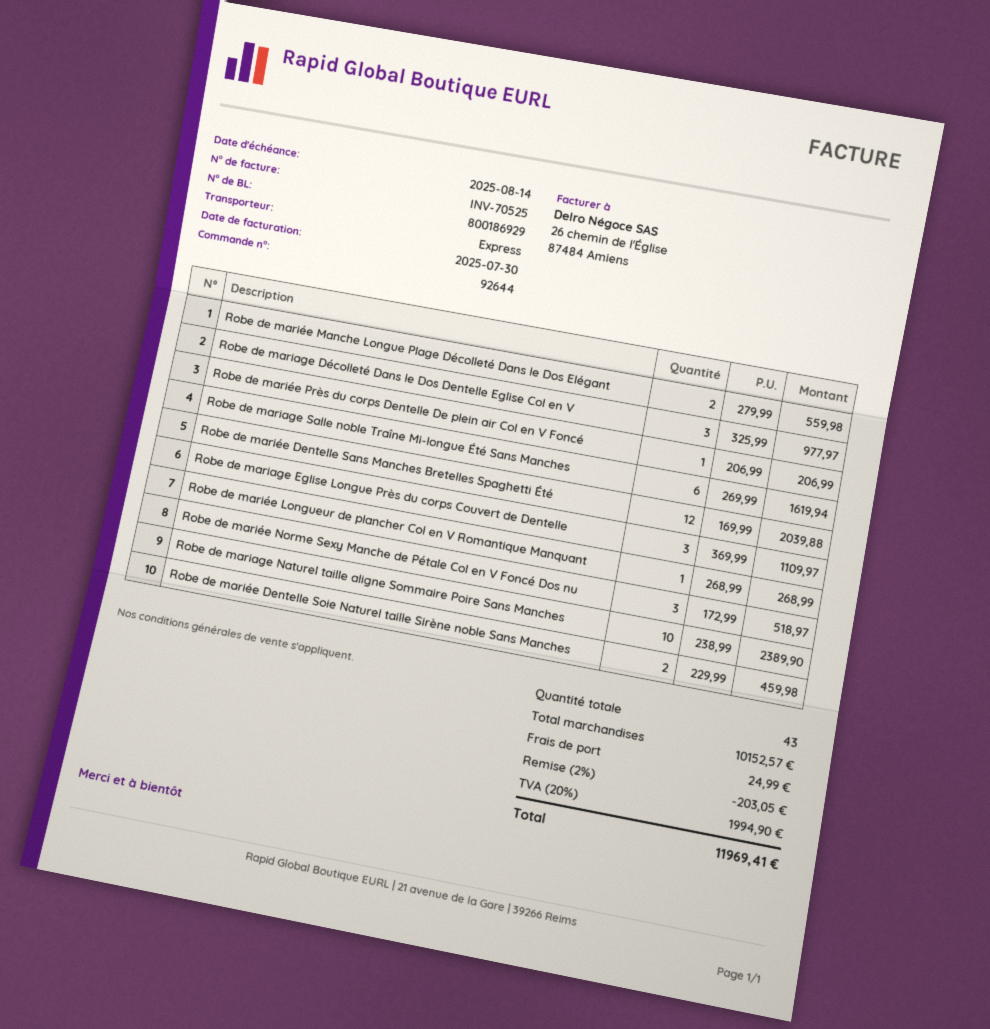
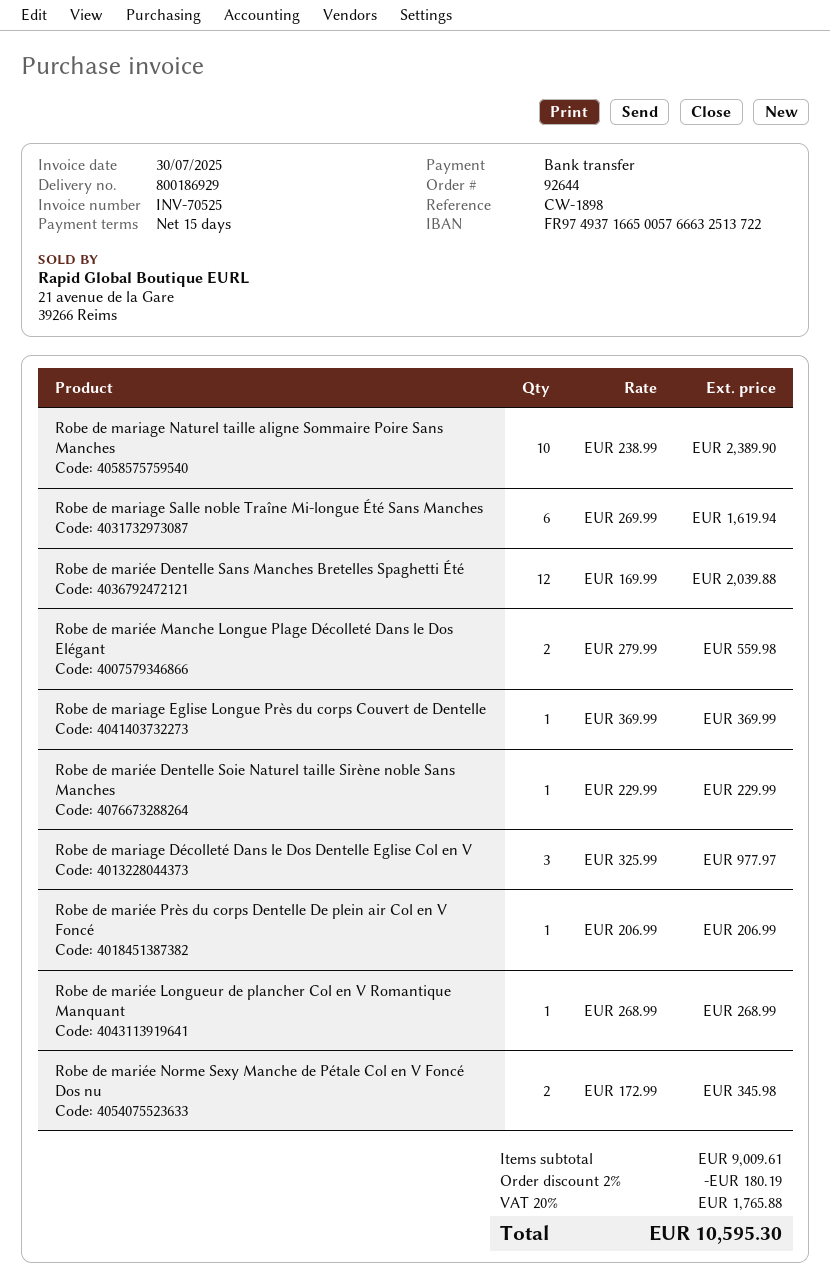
Robe de mariage Eglise Longue Près du corps Couvert de Dentelle: 3 x 369.99 = 1109.97 -> 1 x 369.99 = 369.99
Robe de mariée Norme Sexy Manche de Pétale Col en V Foncé Dos nu: 3 x 172.99 = 518.97 -> 2 x 172.99 = 345.98
Robe de mariée Dentelle Soie Naturel taille Sirène noble Sans Manches: 2 x 229.99 = 459.98 -> 1 x 229.99 = 229.99
subtotal: 10152.57 -> 9009.61
discount: 2% = 203.05 -> 2% = 180.19
shipping: 24.99 -> none
tax: 20% = 1994.90 -> 20% = 1765.88
total: 11969.41 -> 10595.30

